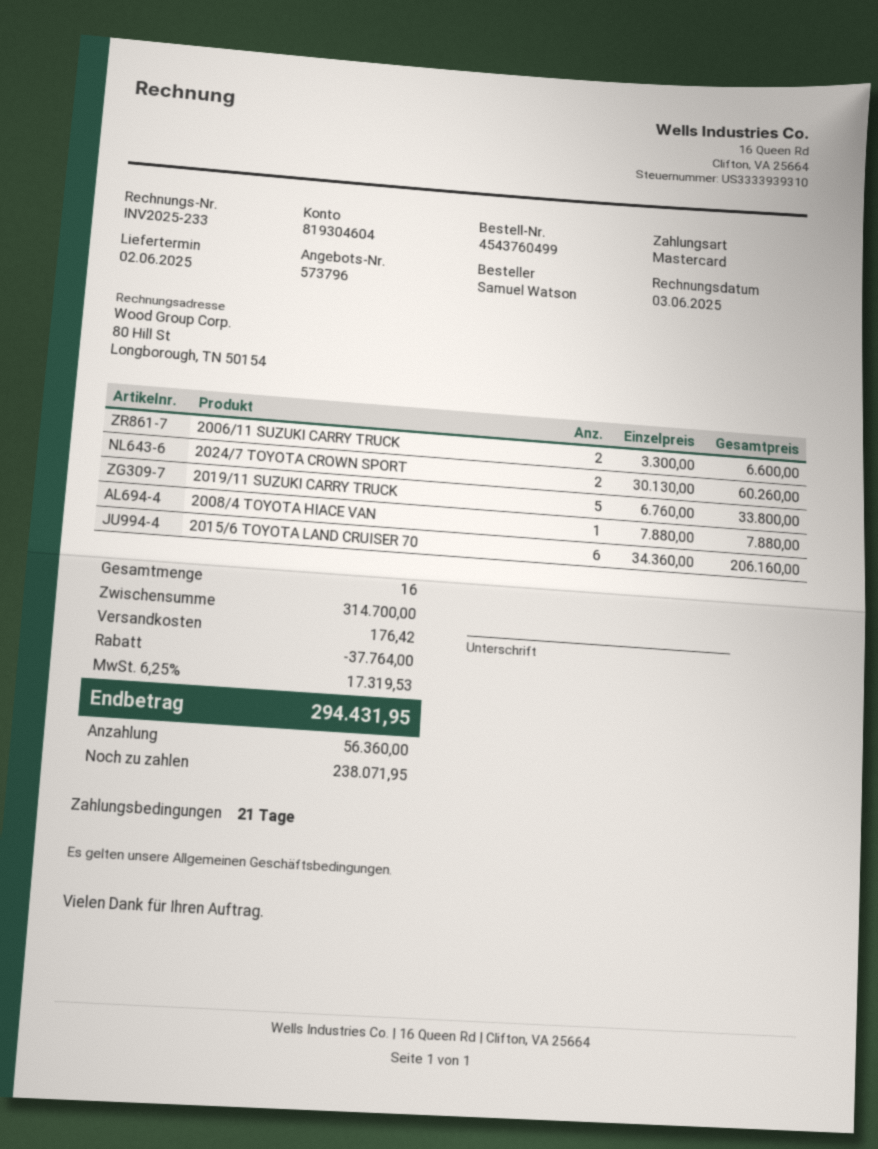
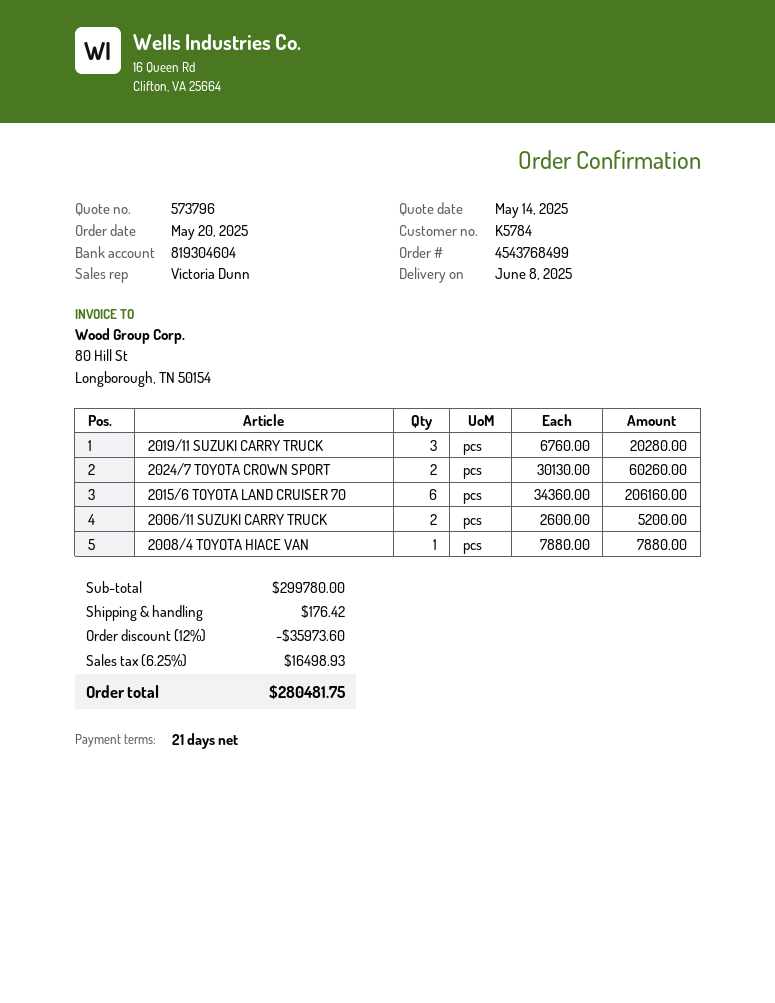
order number: 4543760499 -> 4543768499
delivery date: 2025-06-02 -> 2025-06-08
2006/11 SUZUKI CARRY TRUCK: 2 x 3300.00 = 6600.00 -> 2 x 2600.00 = 5200.00
2019/11 SUZUKI CARRY TRUCK: 5 x 6760.00 = 33800.00 -> 3 x 6760.00 = 20280.00
subtotal: 314700.00 -> 299780.00
discount: 37764.00 -> 35973.60
tax: 6.25% = 17319.53 -> 6.25% = 16498.93
total: 294431.95 -> 280481.75

